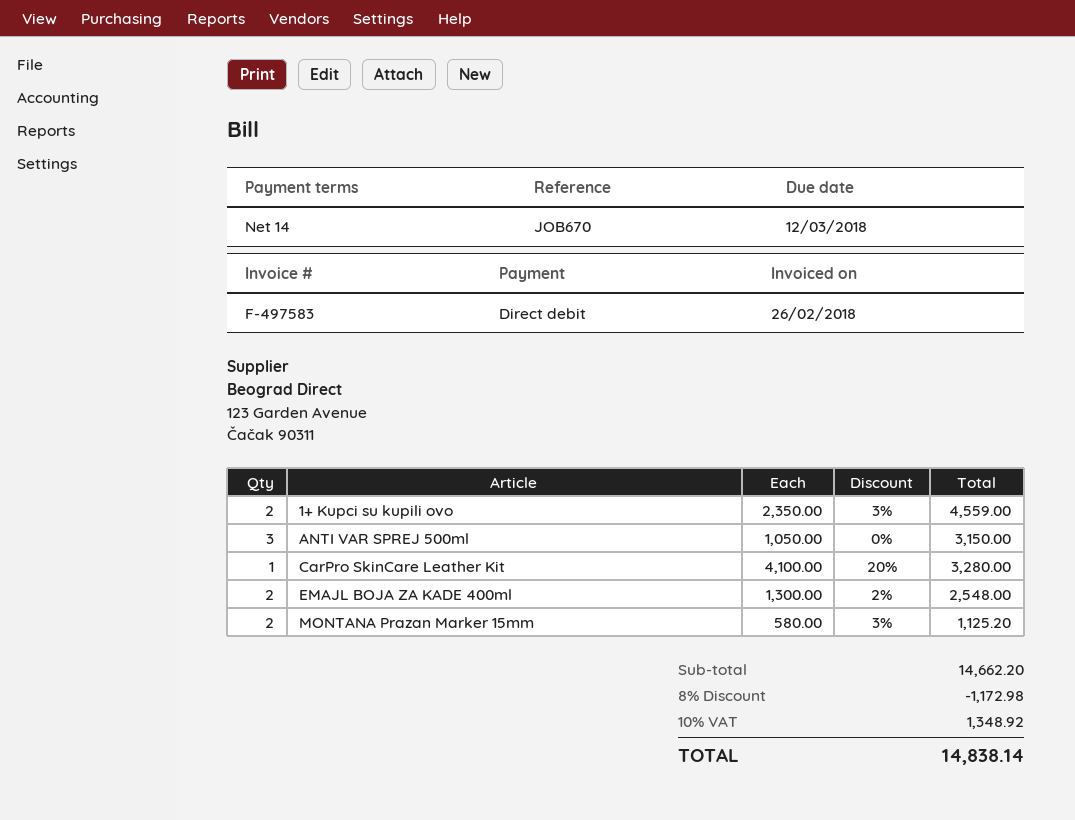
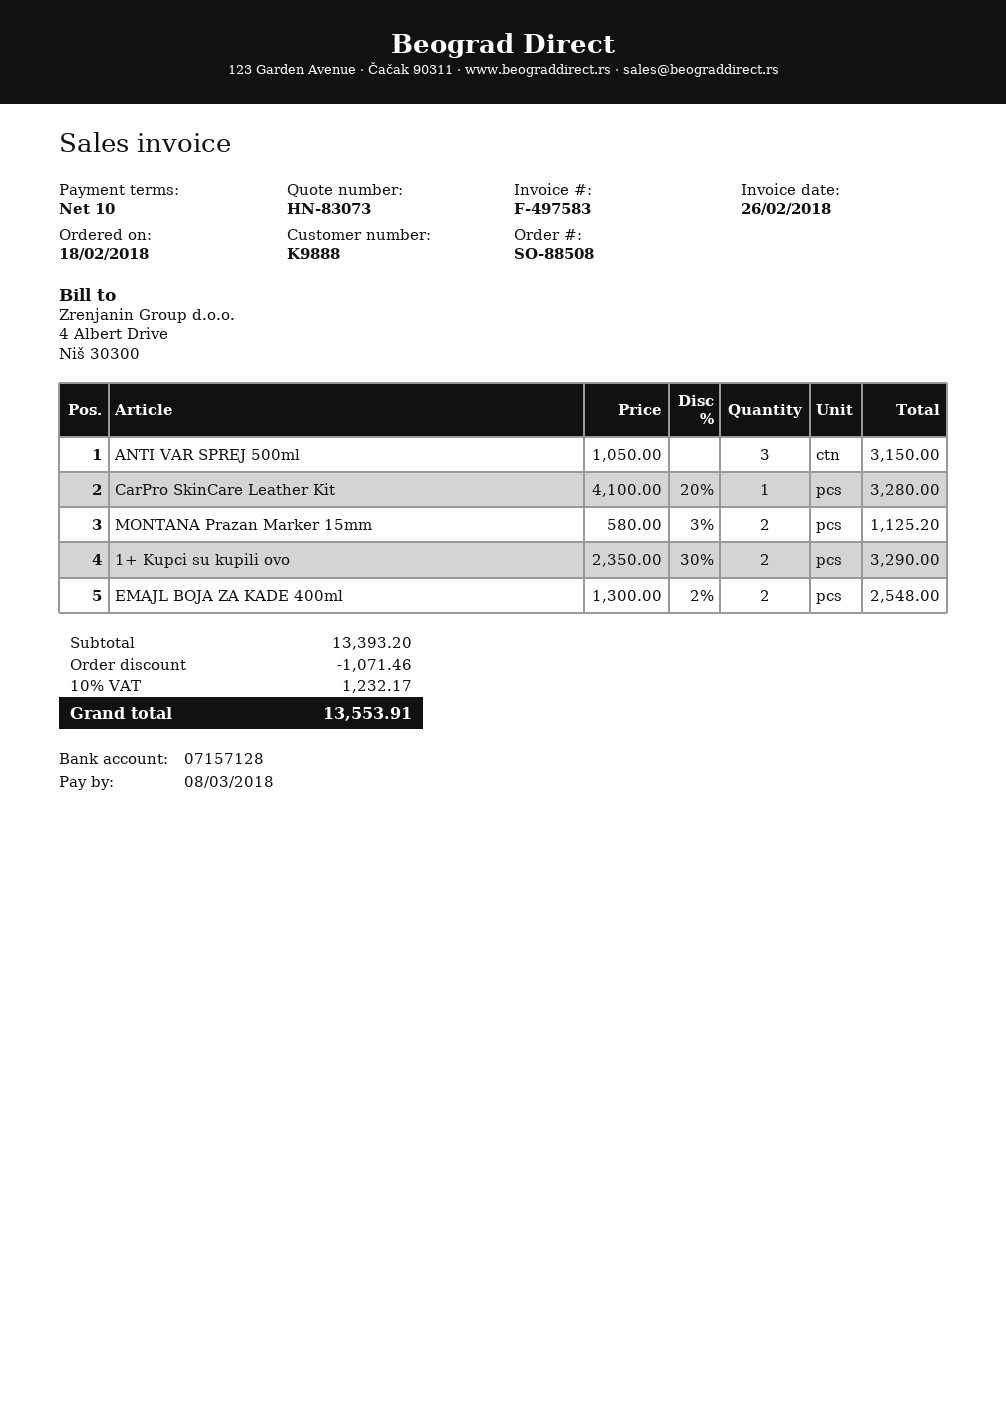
payment terms: 14 days -> 10 days
due date: 2018-03-12 -> 2018-03-08
1+ Kupci su kupili ovo: 2 x 2350.00 - 3% = 4559.00 -> 2 x 2350.00 - 30% = 3290.00
subtotal: 14662.20 -> 13393.20
discount: 1172.98 -> 1071.46
tax: 10% = 1348.92 -> 10% = 1232.17
total: 14838.14 -> 13553.91

